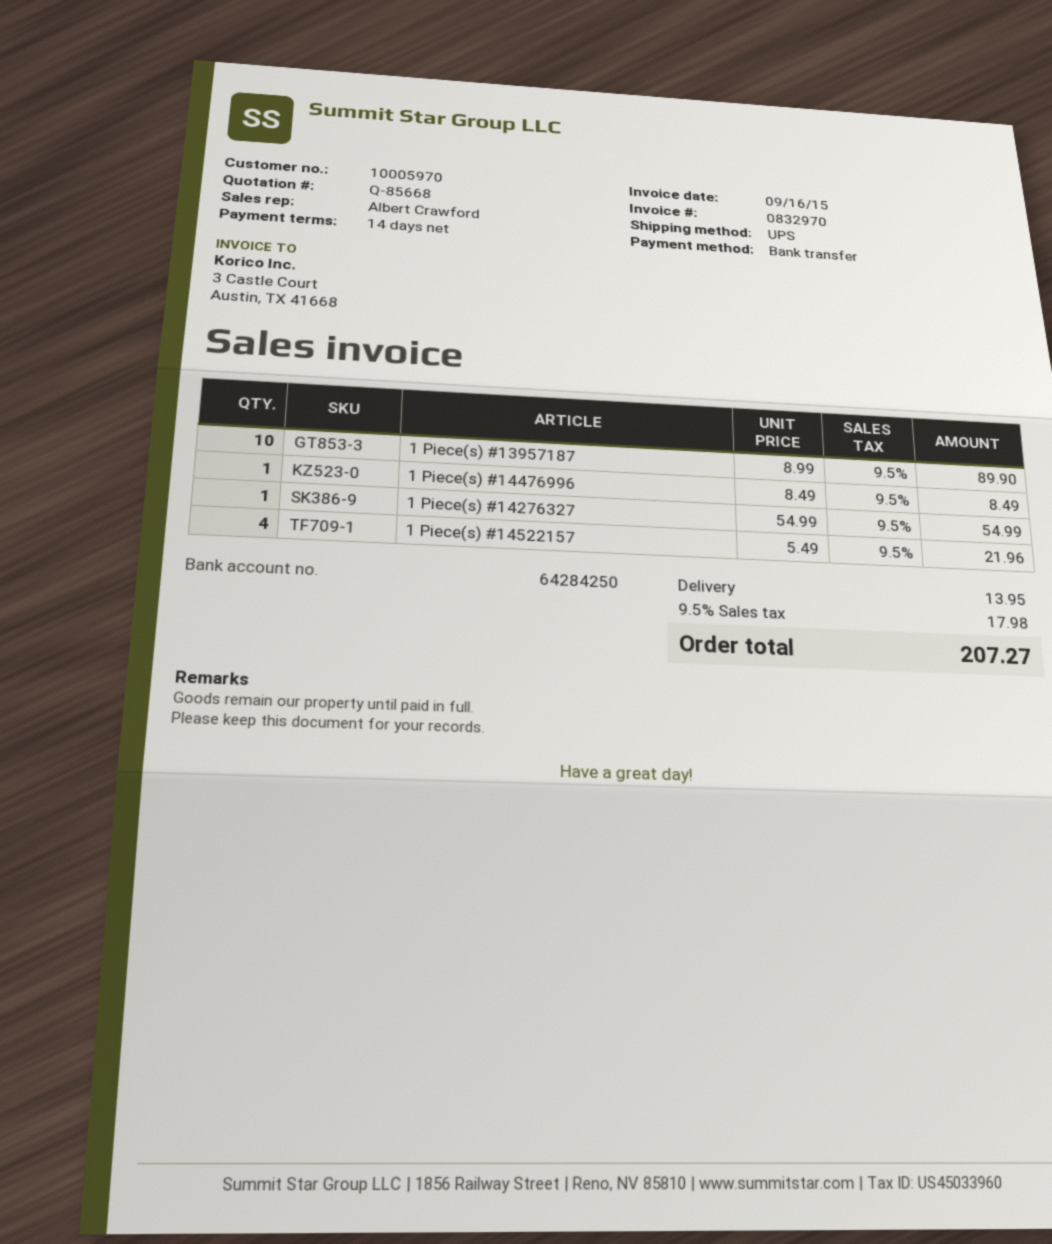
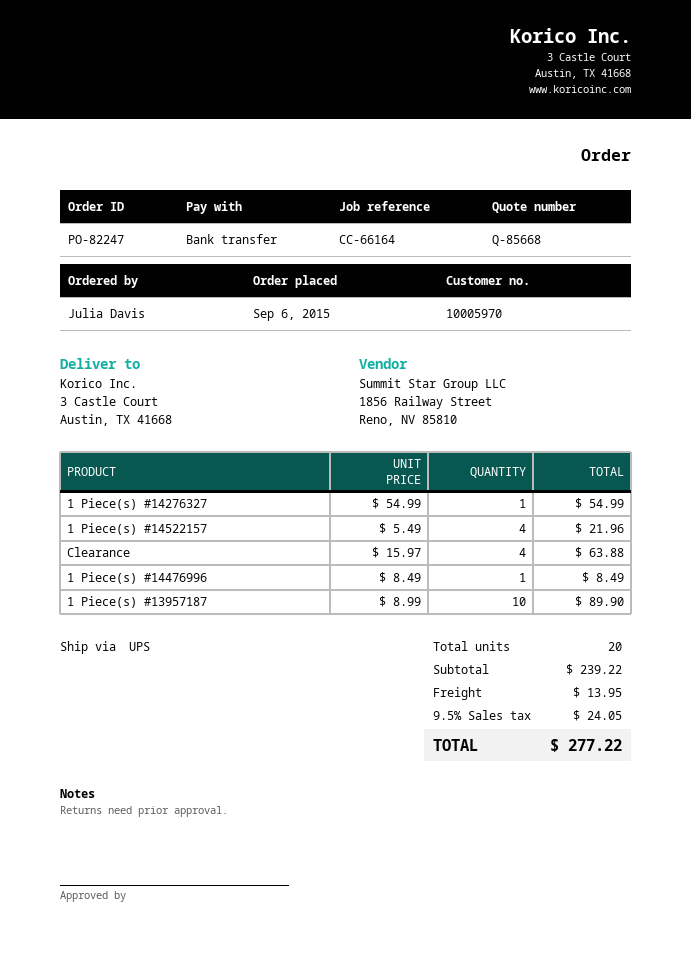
Clearance: none -> 4 x 15.97 = 63.88
tax: 9.5% = 17.98 -> 9.5% = 24.05
total: 207.27 -> 277.22

